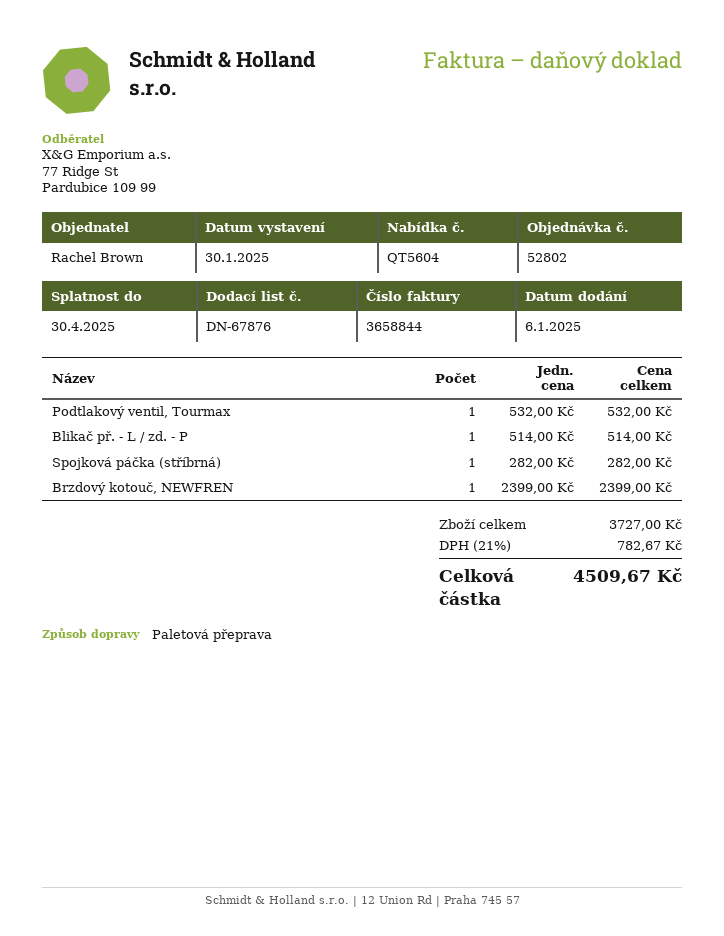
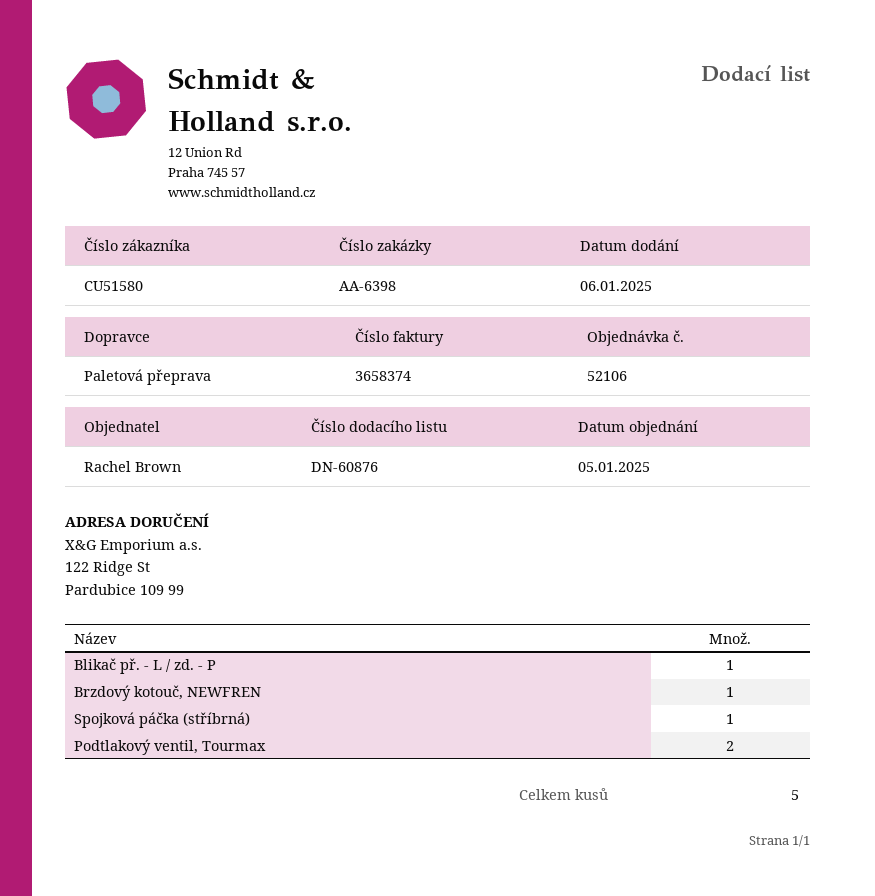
order number: 52802 -> 52106
delivery note number: DN-67876 -> DN-60876
invoice number: 3658844 -> 3658374
Podtlakový ventil, Tourmax: 1 -> 2

